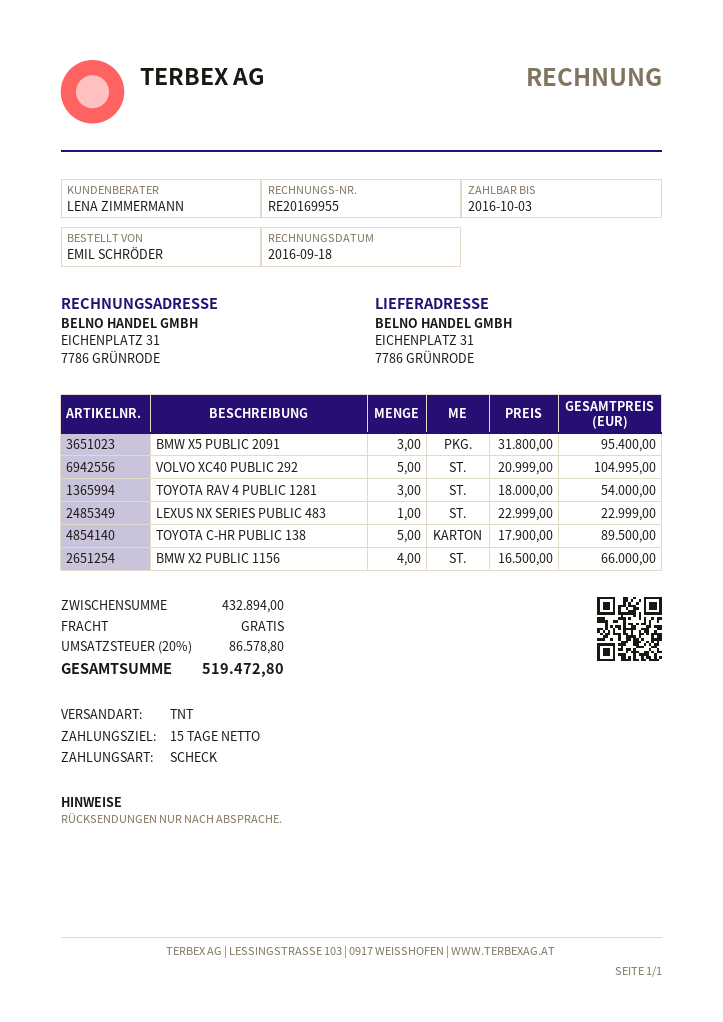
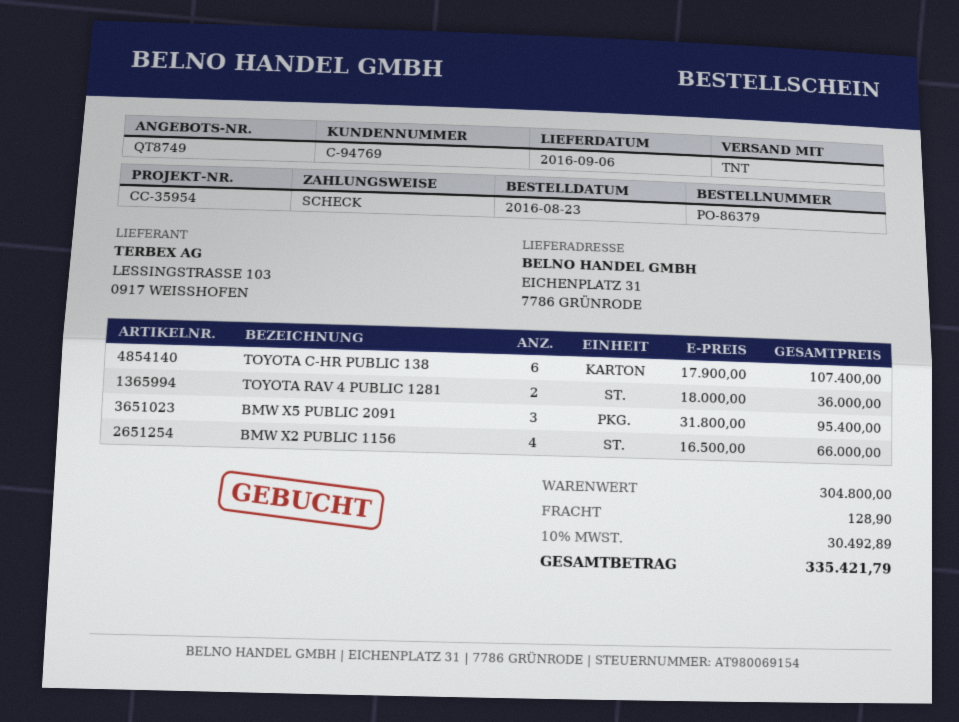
VOLVO XC40 PUBLIC 292: 5 x 20999.00 = 104995.00 -> none
TOYOTA RAV 4 PUBLIC 1281: 3 x 18000.00 = 54000.00 -> 2 x 18000.00 = 36000.00
LEXUS NX SERIES PUBLIC 483: 1 x 22999.00 = 22999.00 -> none
TOYOTA C-HR PUBLIC 138: 5 x 17900.00 = 89500.00 -> 6 x 17900.00 = 107400.00
subtotal: 432894.00 -> 304800.00
shipping: 0.00 -> 128.90
tax: 20% = 86578.80 -> 10% = 30492.89
total: 519472.80 -> 335421.79

